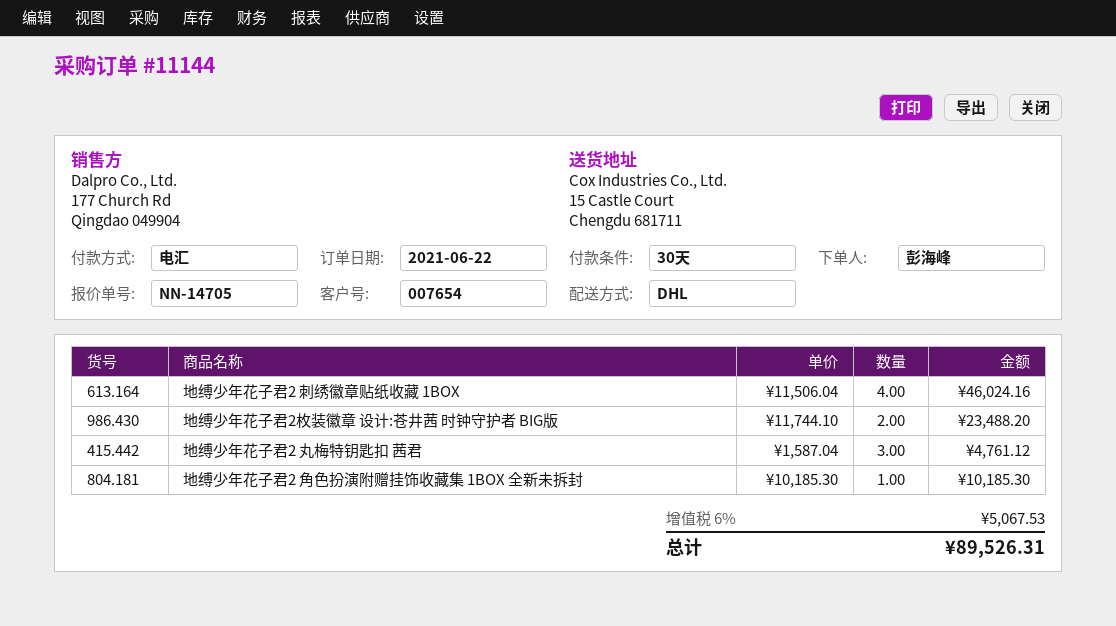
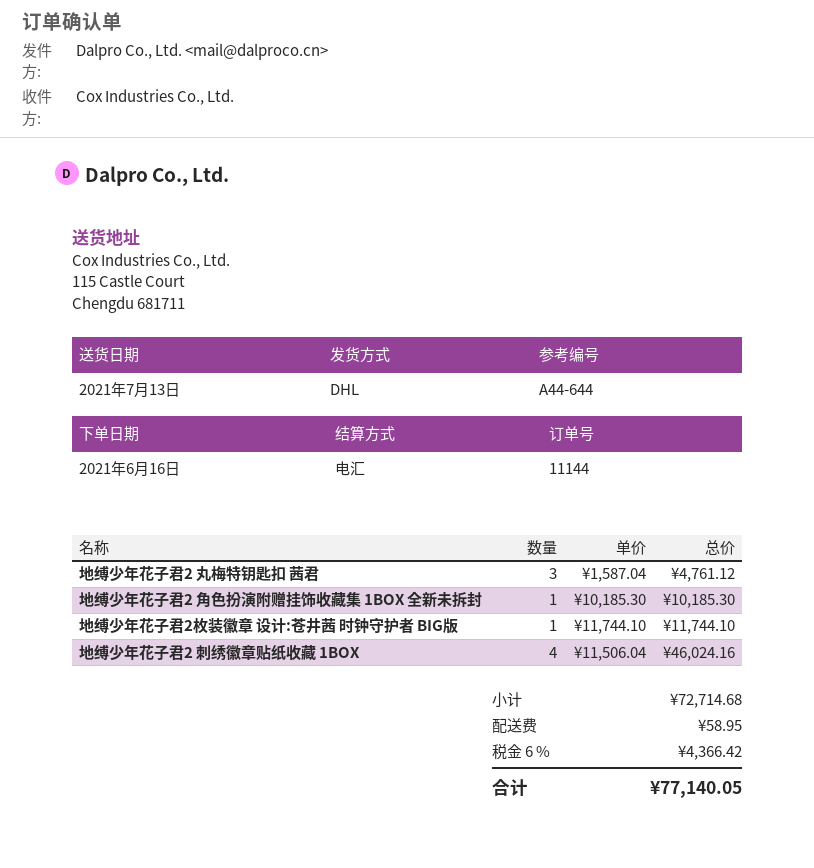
order date: 2021-06-22 -> 2021-06-16
ship to: 15 Castle Court, Chengdu 681711 -> 115 Castle Court, Chengdu 681711
地缚少年花子君2枚装徽章 设计:苍井茜 时钟守护者 BIG版: 2 x 11744.10 = 23488.20 -> 1 x 11744.10 = 11744.10
shipping: none -> 58.95
tax: 6% = 5067.53 -> 6% = 4366.42
total: 89526.31 -> 77140.05

